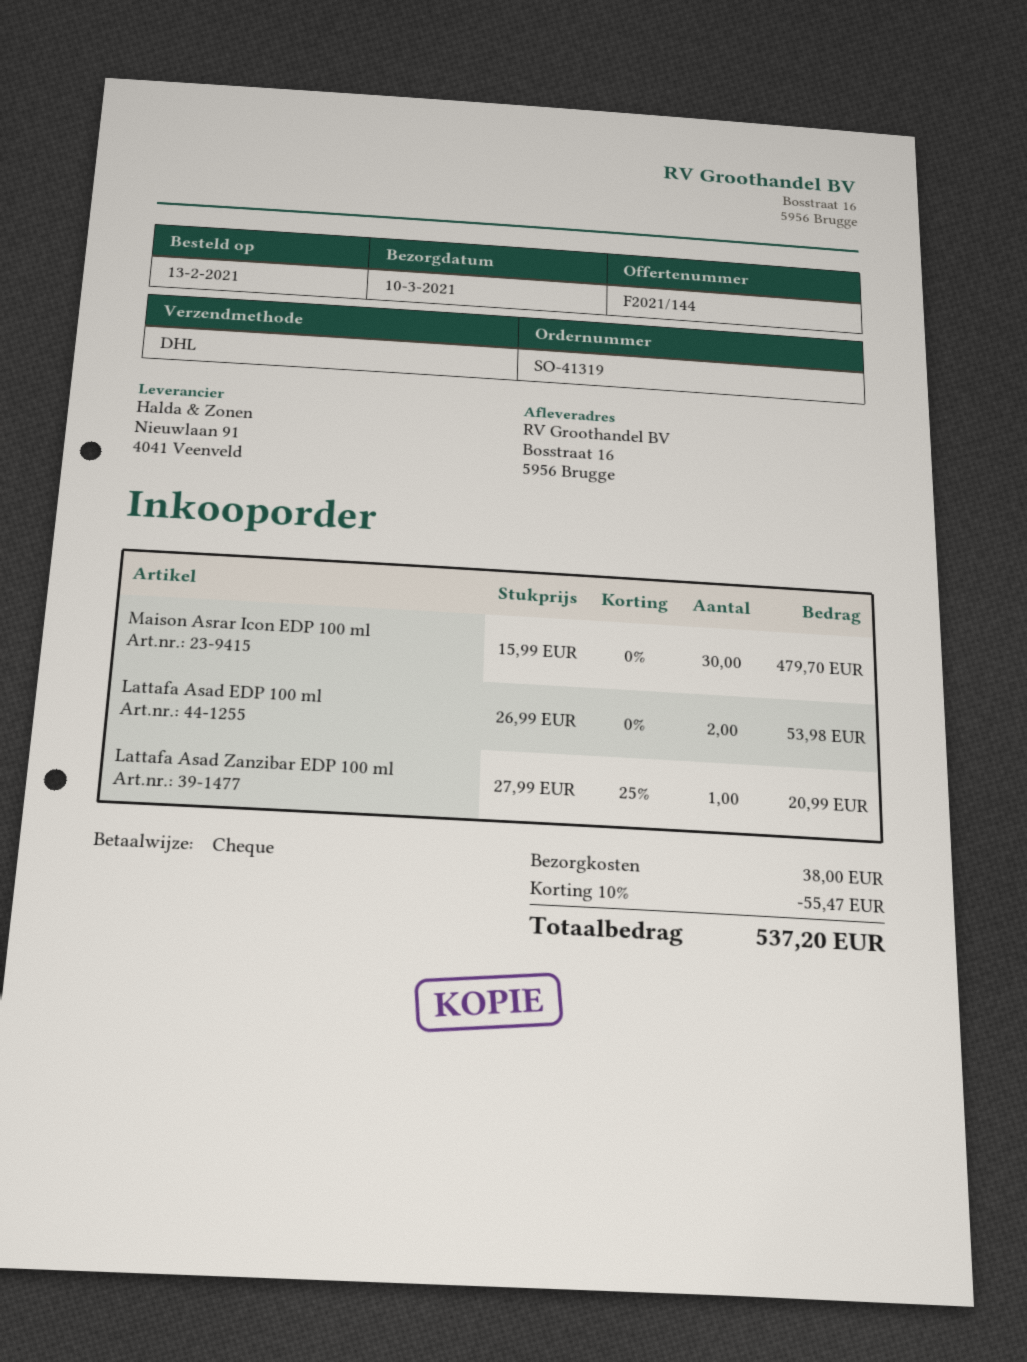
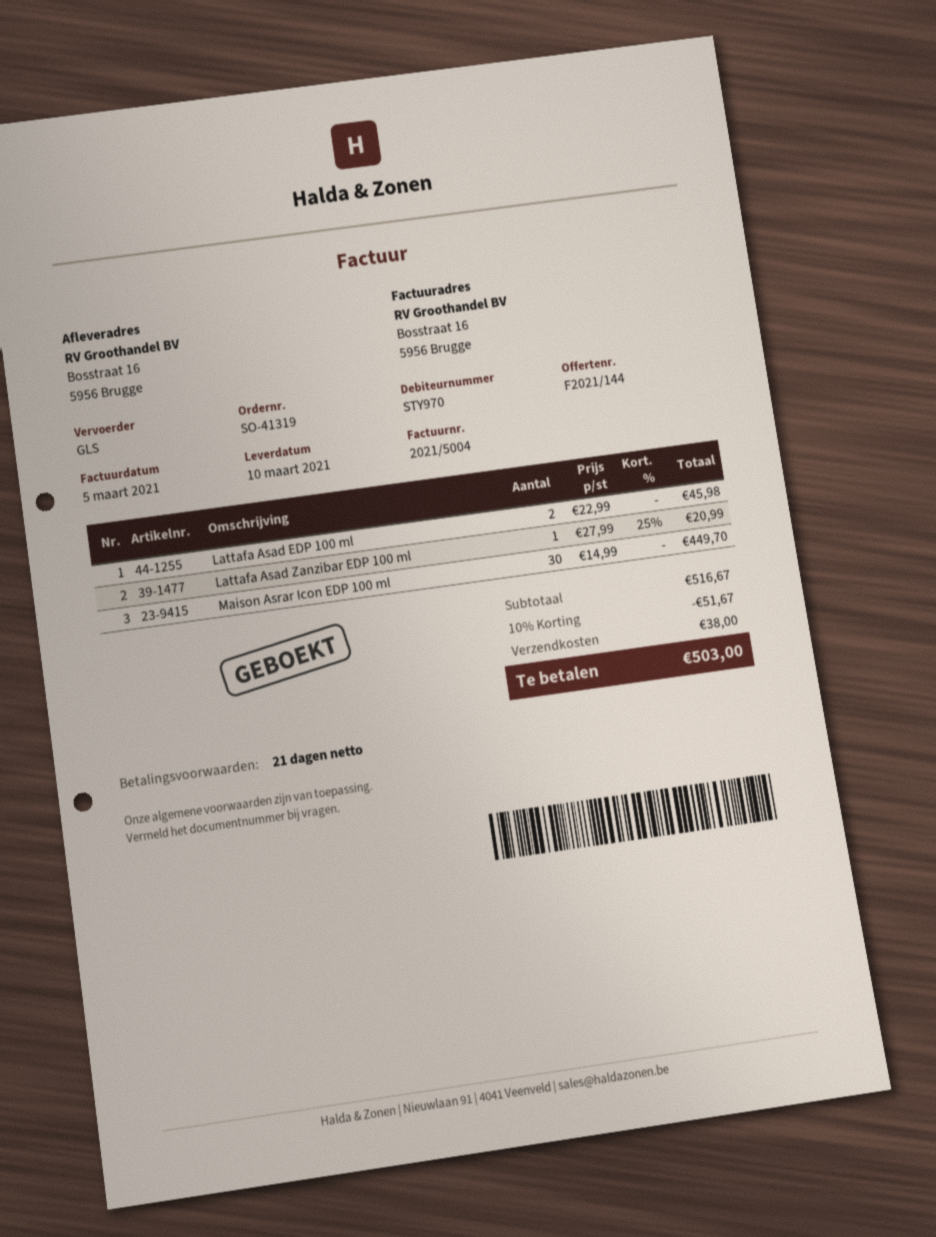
shipping method: DHL -> GLS
Maison Asrar Icon EDP 100 ml: 30 x 15.99 = 479.70 -> 30 x 14.99 = 449.70
Lattafa Asad EDP 100 ml: 2 x 26.99 = 53.98 -> 2 x 22.99 = 45.98
discount: 10% = 55.47 -> 10% = 51.67
total: 537.20 -> 503.00

